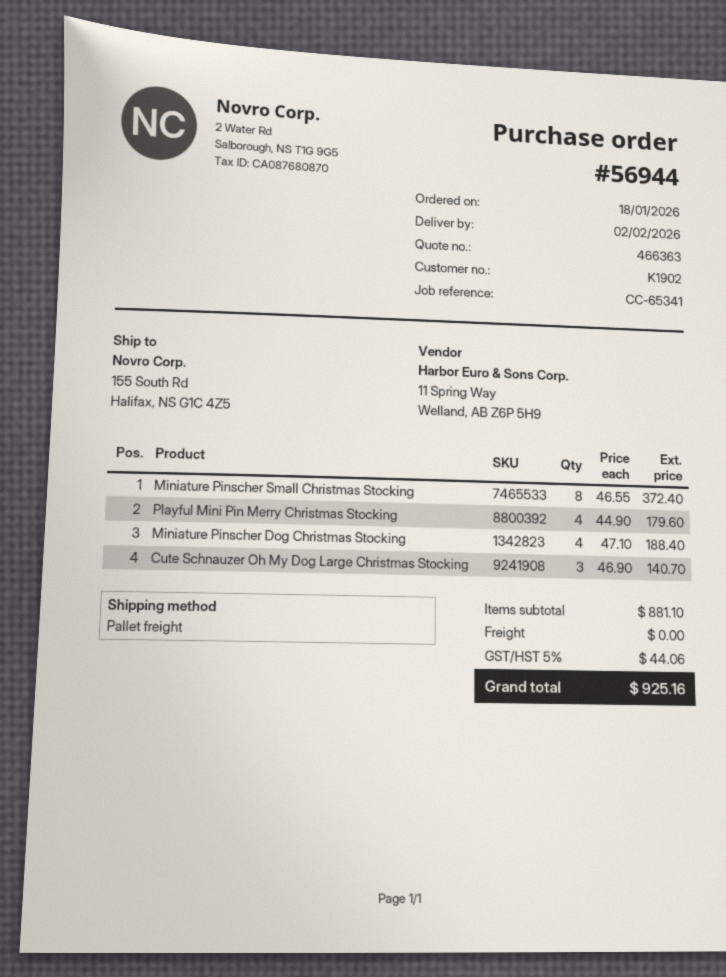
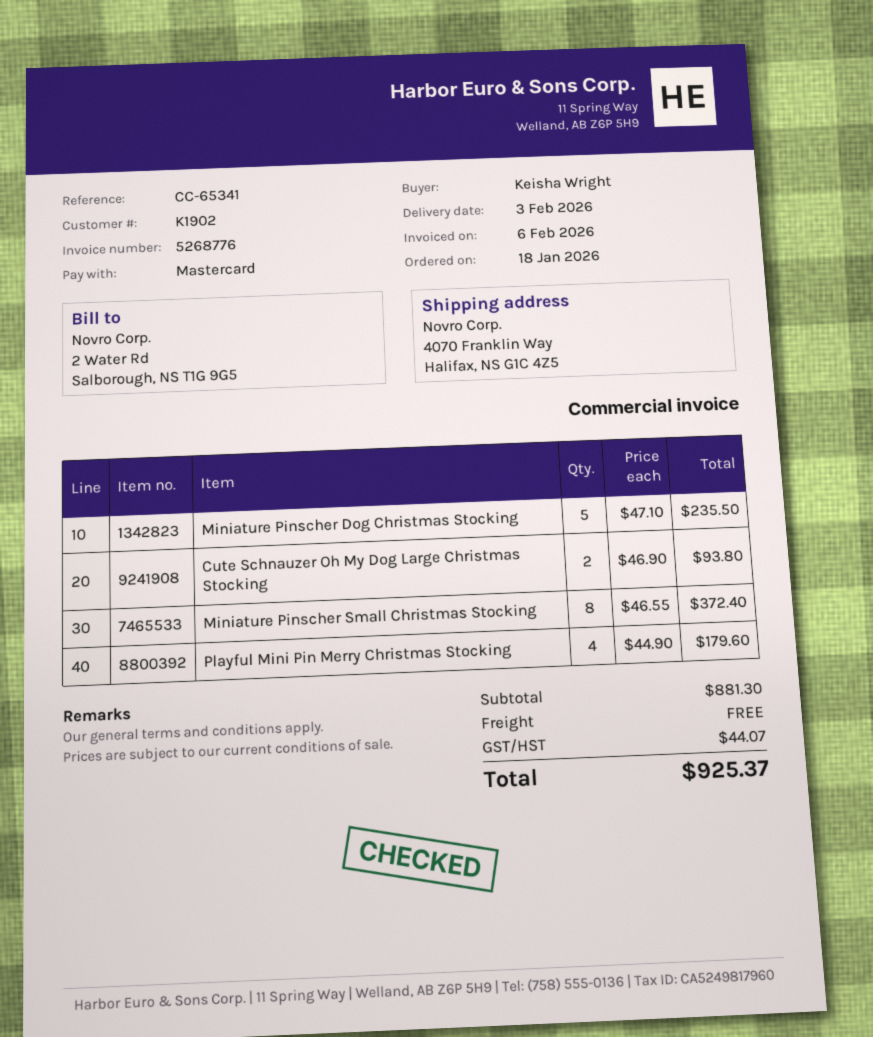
delivery date: 2026-02-02 -> 2026-02-03
ship to: 155 South Rd, Halifax, NS G1C 4Z5 -> 4070 Franklin Way, Halifax, NS G1C 4Z5
Miniature Pinscher Dog Christmas Stocking: 4 x 47.10 = 188.40 -> 5 x 47.10 = 235.50
Cute Schnauzer Oh My Dog Large Christmas Stocking: 3 x 46.90 = 140.70 -> 2 x 46.90 = 93.80
subtotal: 881.10 -> 881.30
tax: 44.06 -> 44.07
total: 925.16 -> 925.37

